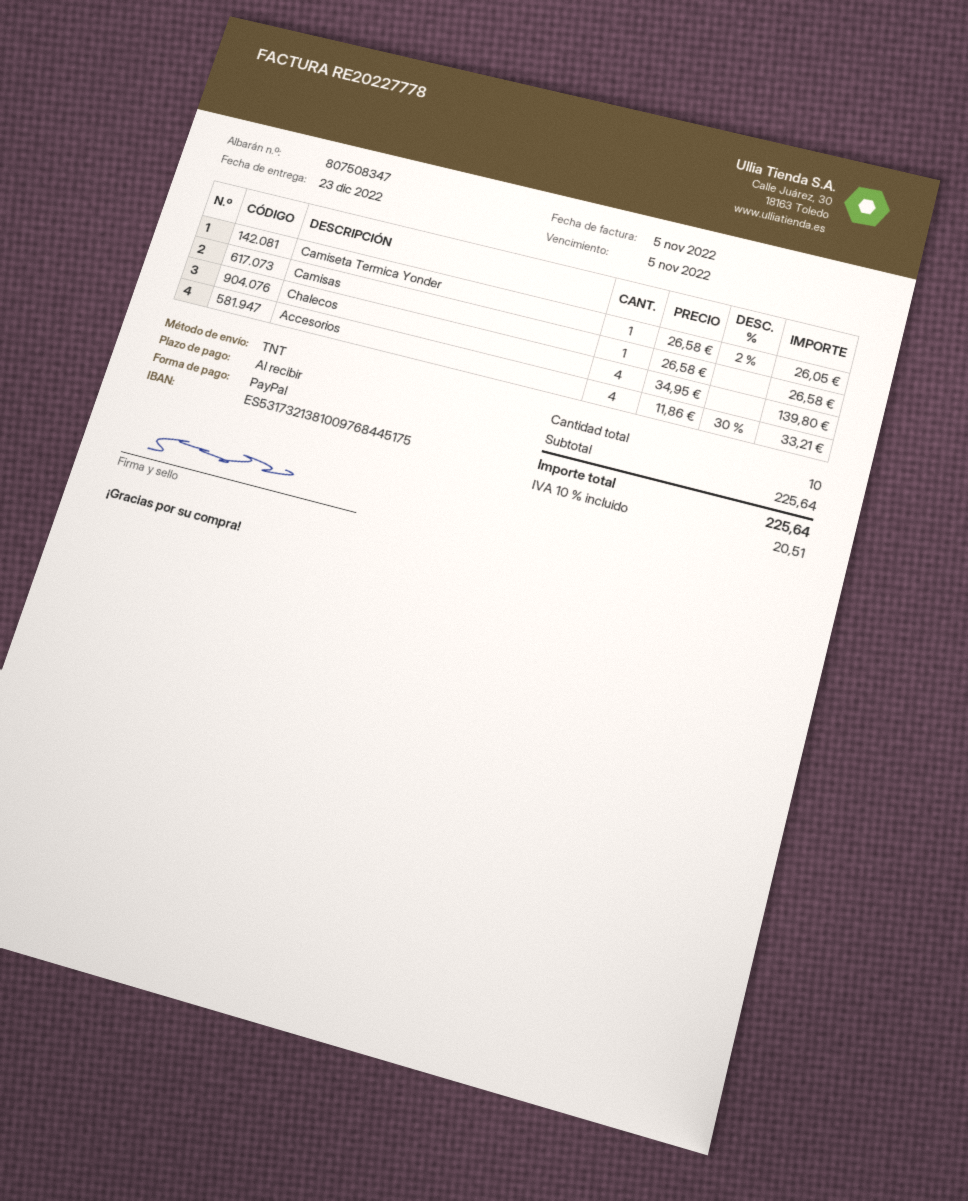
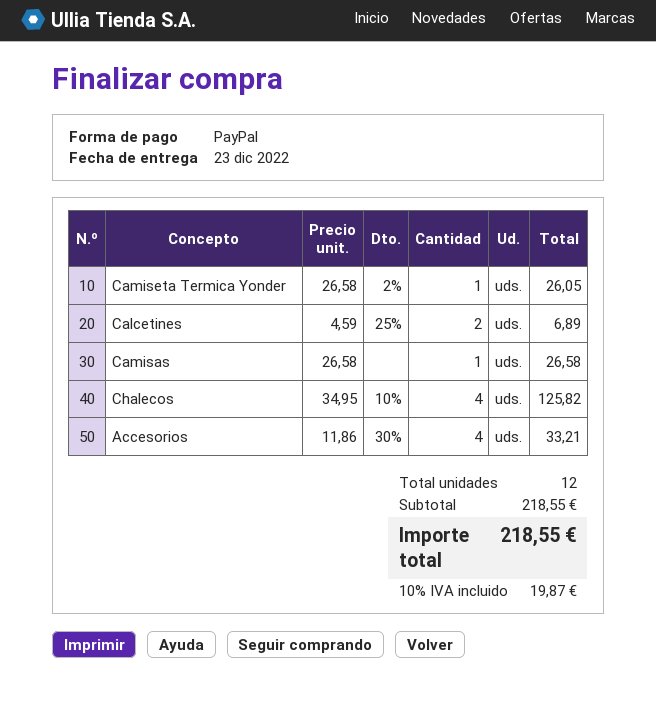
Chalecos: 4 x 34.95 = 139.80 -> 4 x 34.95 - 10% = 125.82
Calcetines: none -> 2 x 4.59 - 25% = 6.89
total quantity: 10 -> 12
subtotal: 225.64 -> 218.55
tax: 10% = 20.51 -> 10% = 19.87
total: 225.64 -> 218.55

